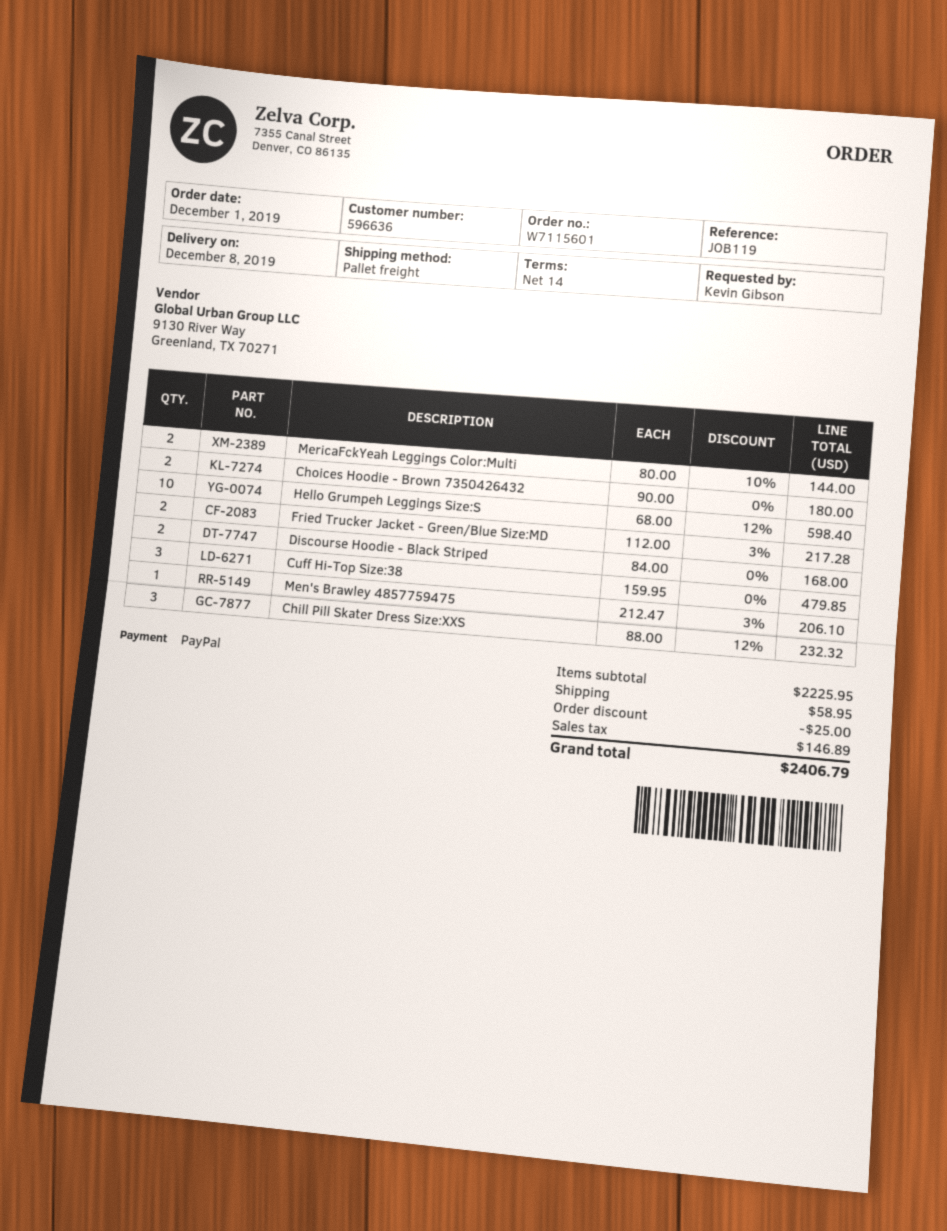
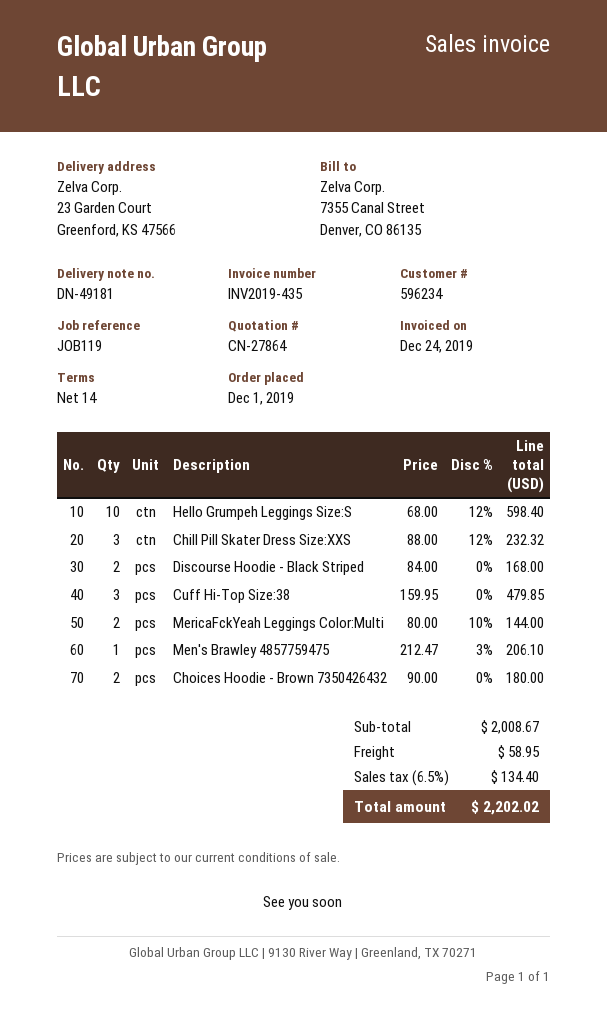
customer number: 596636 -> 596234
Fried Trucker Jacket - Green/Blue Size:MD: 2 x 112.00 - 3% = 217.28 -> none
subtotal: 2225.95 -> 2008.67
discount: 25.00 -> none
tax: 146.89 -> 134.40
total: 2406.79 -> 2202.02

